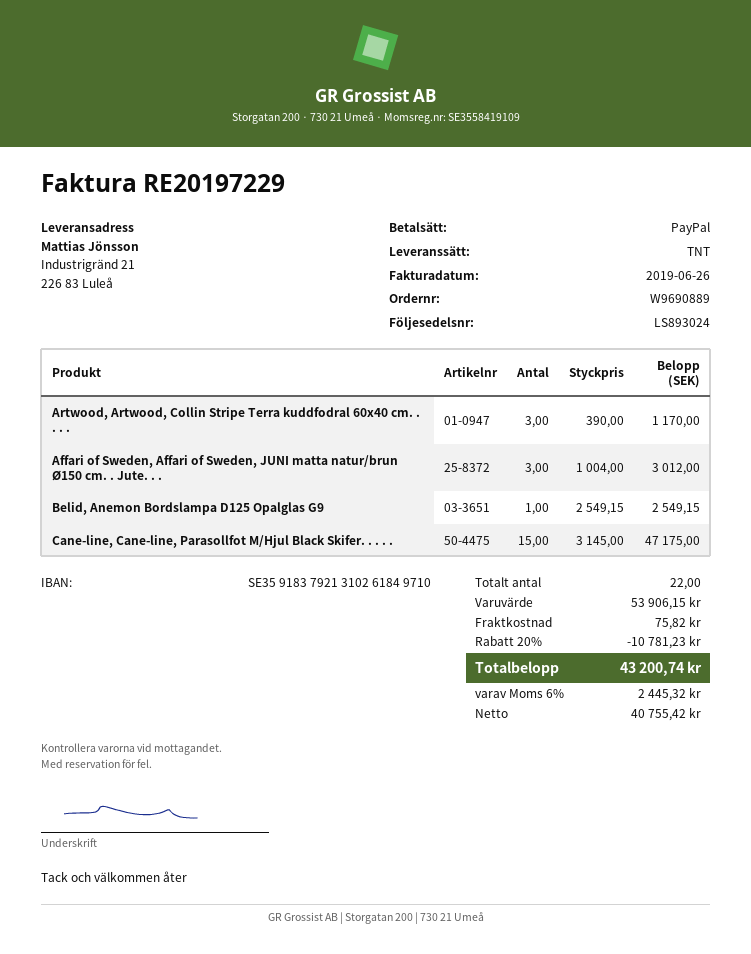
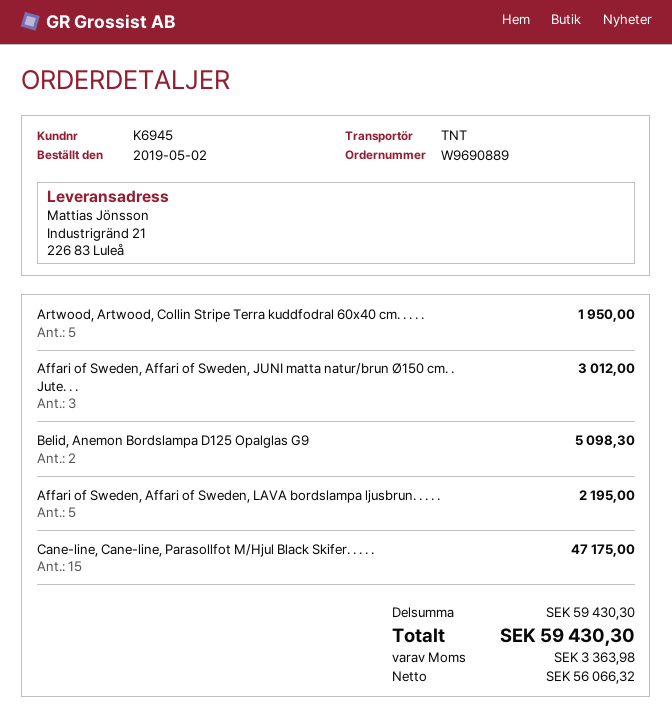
Artwood, Artwood, Collin Stripe Terra kuddfodral 60x40 cm. . . . .: 3 for 1170.00 -> 5 for 1950.00
Belid, Anemon Bordslampa D125 Opalglas G9: 1 for 2549.15 -> 2 for 5098.30
Affari of Sweden, Affari of Sweden, LAVA bordslampa ljusbrun. . . . .: none -> 5 for 2195.00
subtotal: 53906.15 -> 59430.30
discount: 20% = 10781.23 -> none
shipping: 75.82 -> none
net: 40755.42 -> 56066.32
tax: 2445.32 -> 3363.98
total: 43200.74 -> 59430.30

